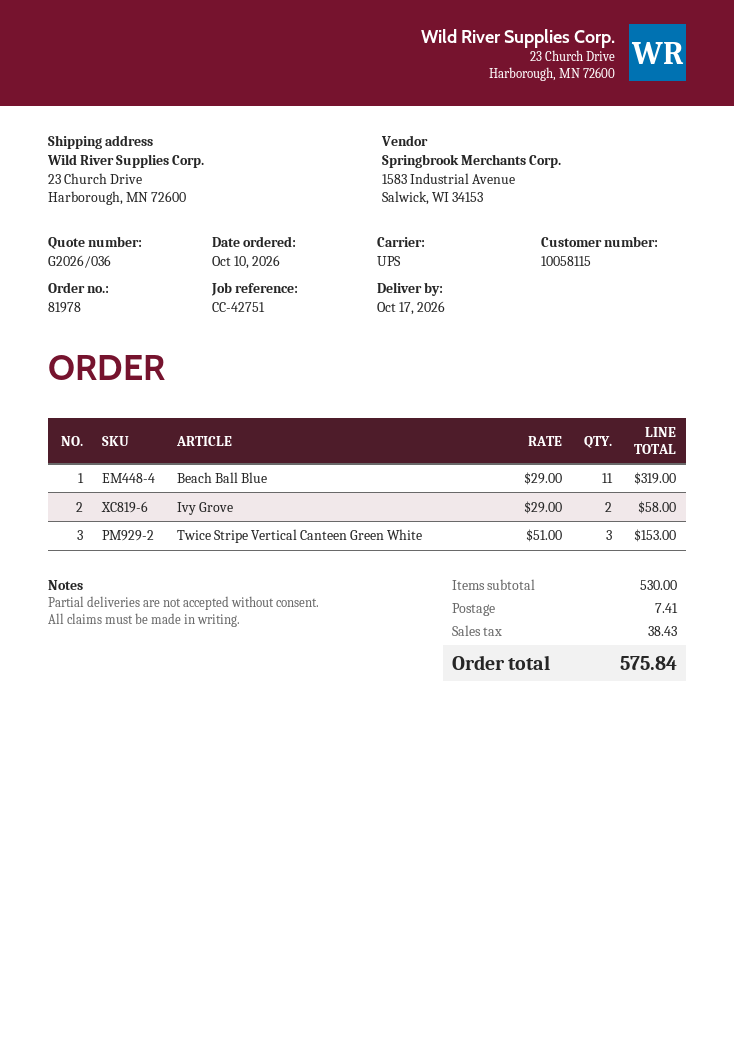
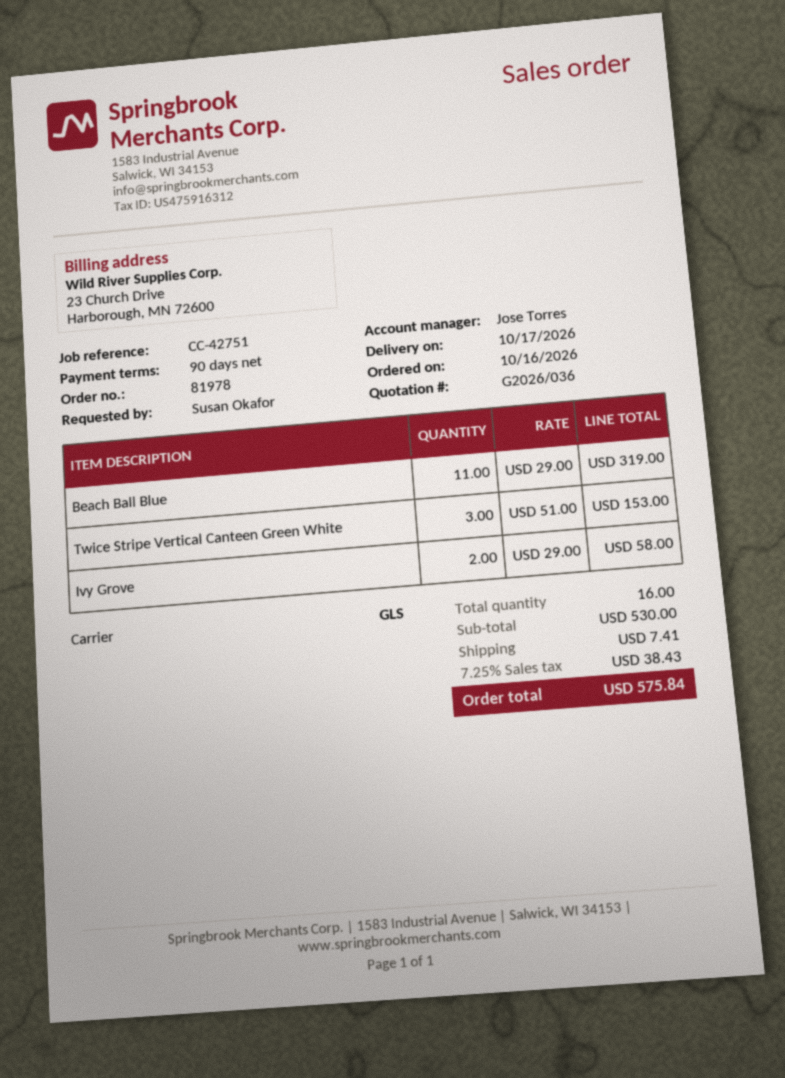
order date: 2026-10-10 -> 2026-10-16
shipping method: UPS -> GLS

